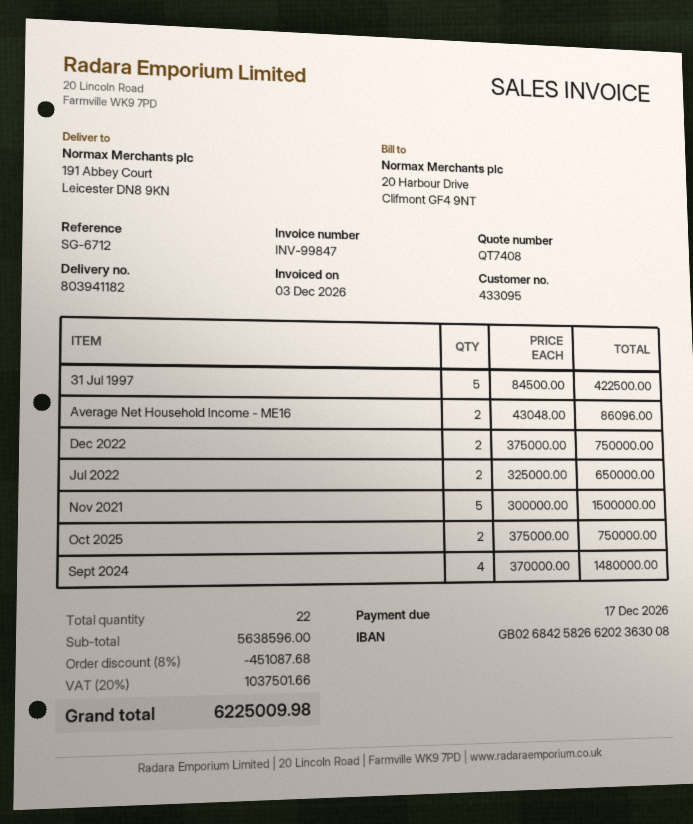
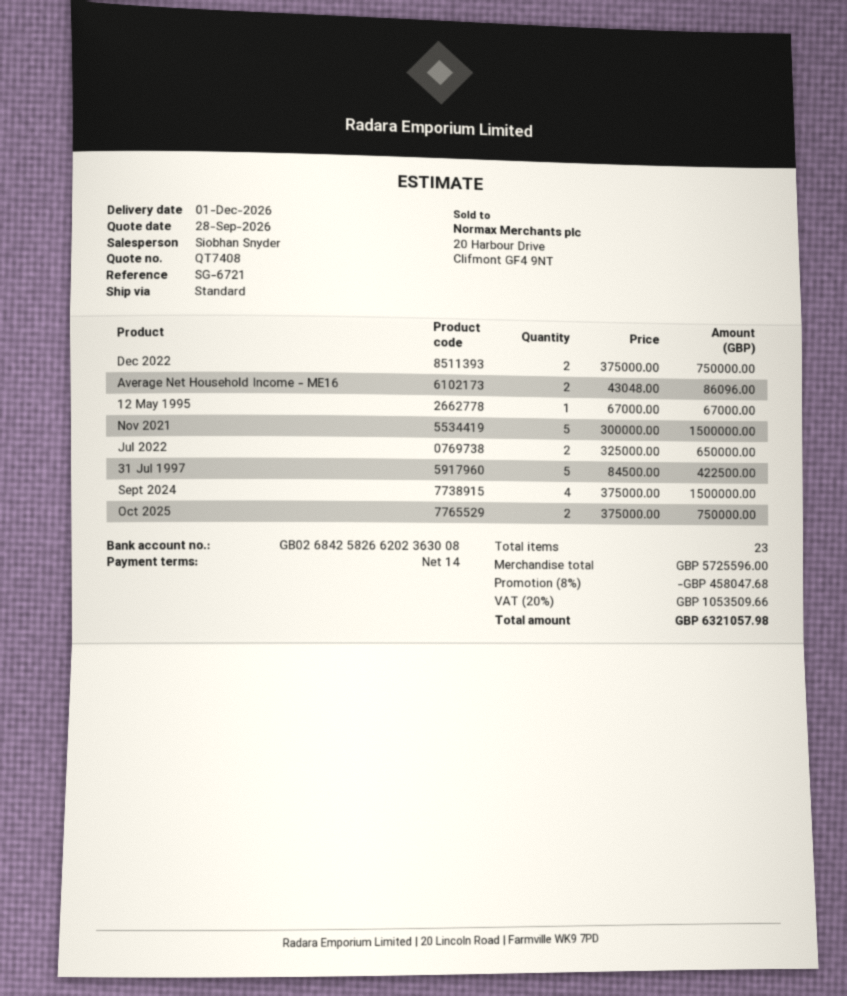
reference: SG-6712 -> SG-6721
Sept 2024: 4 x 370000.00 = 1480000.00 -> 4 x 375000.00 = 1500000.00
12 May 1995: none -> 1 x 67000.00 = 67000.00
total quantity: 22 -> 23
subtotal: 5638596.00 -> 5725596.00
discount: 8% = 451087.68 -> 8% = 458047.68
tax: 20% = 1037501.66 -> 20% = 1053509.66
total: 6225009.98 -> 6321057.98

